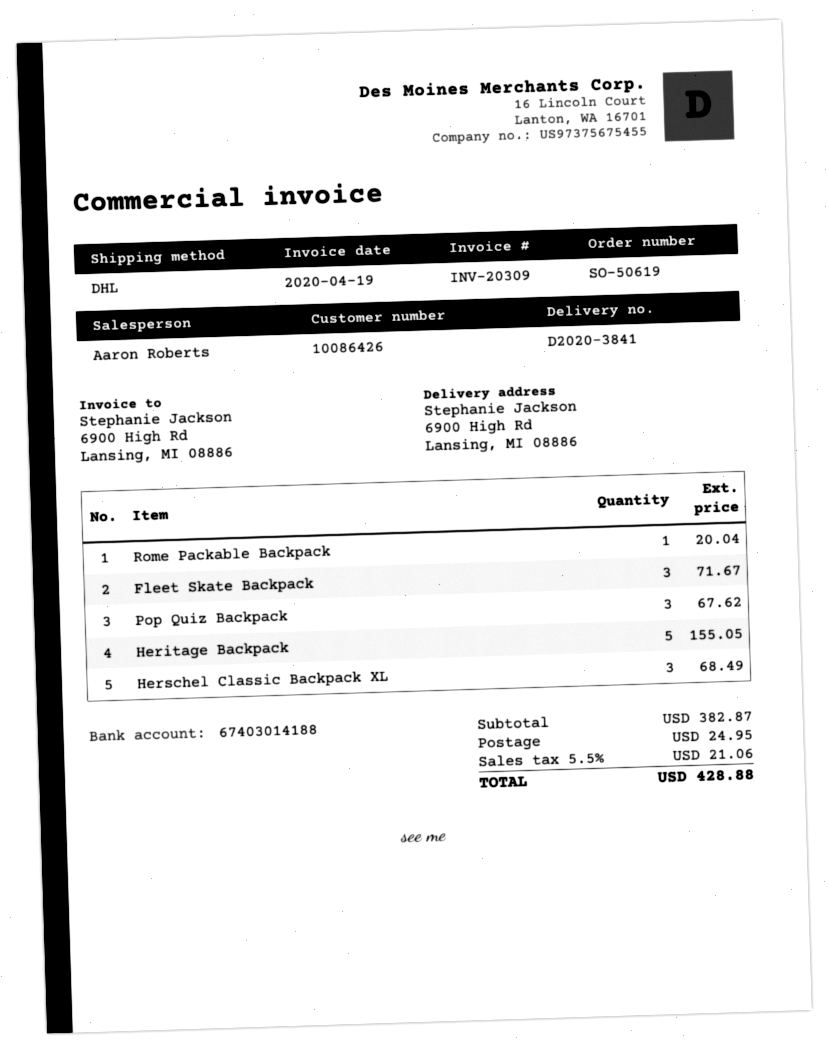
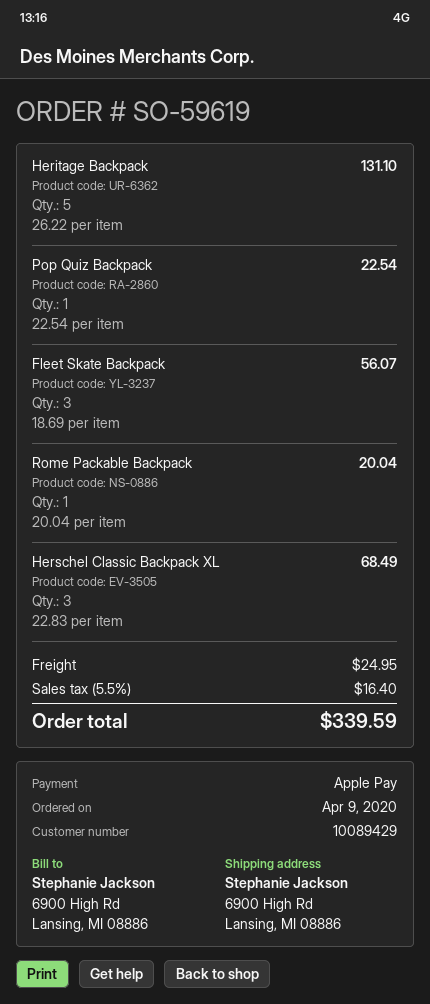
order number: SO-50619 -> SO-59619
customer number: 10086426 -> 10089429
Fleet Skate Backpack: 3 for 71.67 -> 3 for 56.07
Pop Quiz Backpack: 3 for 67.62 -> 1 for 22.54
Heritage Backpack: 5 for 155.05 -> 5 for 131.10
tax: 5.5% = 21.06 -> 5.5% = 16.40
total: 428.88 -> 339.59

